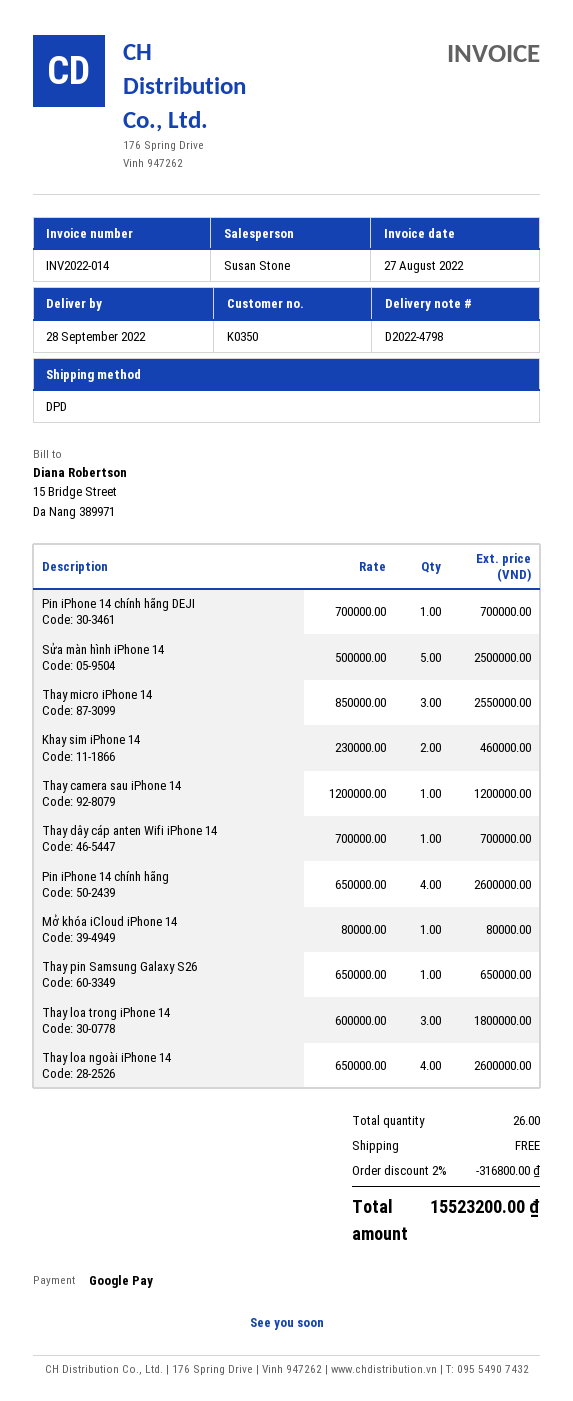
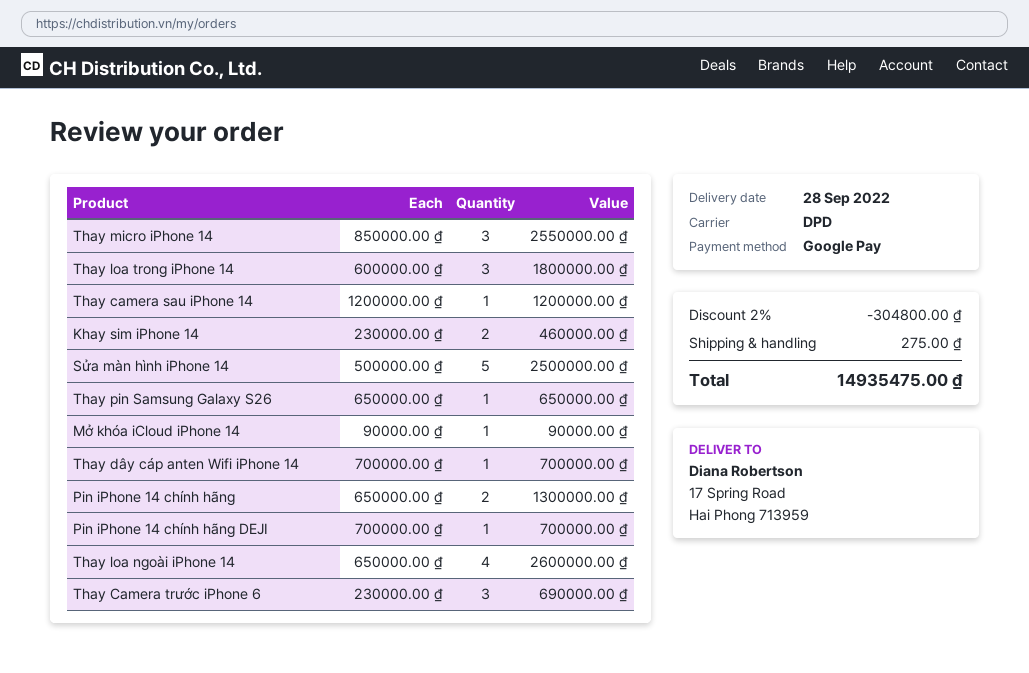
Pin iPhone 14 chính hãng: 4 x 650000.00 = 2600000.00 -> 2 x 650000.00 = 1300000.00
Mở khóa iCloud iPhone 14: 1 x 80000.00 = 80000.00 -> 1 x 90000.00 = 90000.00
Thay Camera trước iPhone 6: none -> 3 x 230000.00 = 690000.00
discount: 2% = 316800.00 -> 2% = 304800.00
shipping: 0.00 -> 275.00
total: 15523200.00 -> 14935475.00

